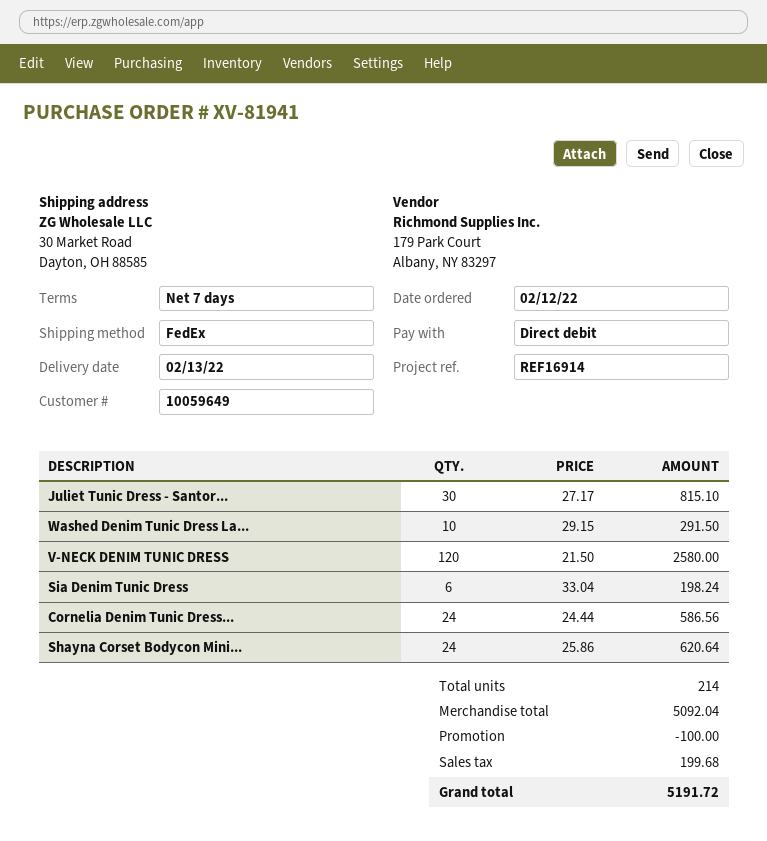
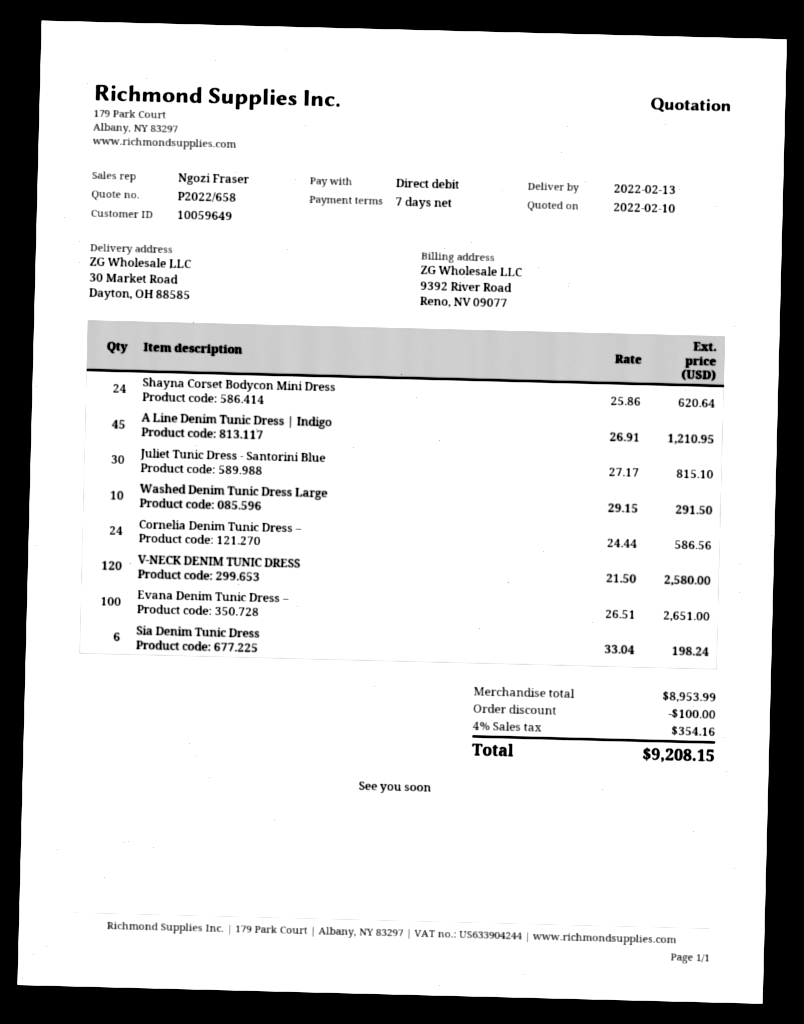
A Line Denim Tunic Dress | Indigo: none -> 45 x 26.91 = 1210.95
Evana Denim Tunic Dress –: none -> 100 x 26.51 = 2651.00
subtotal: 5092.04 -> 8953.99
tax: 199.68 -> 354.16
total: 5191.72 -> 9208.15

